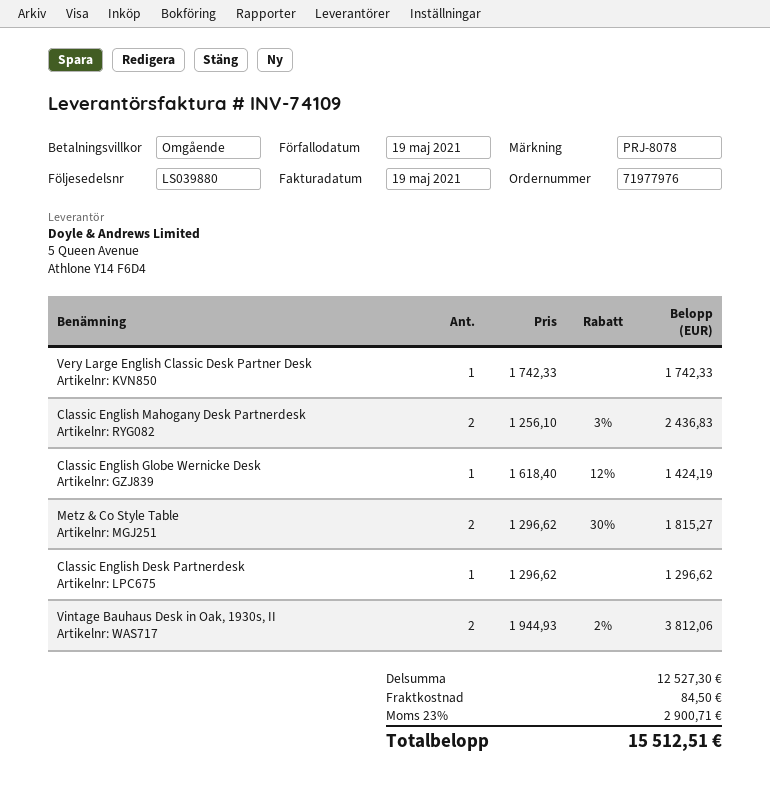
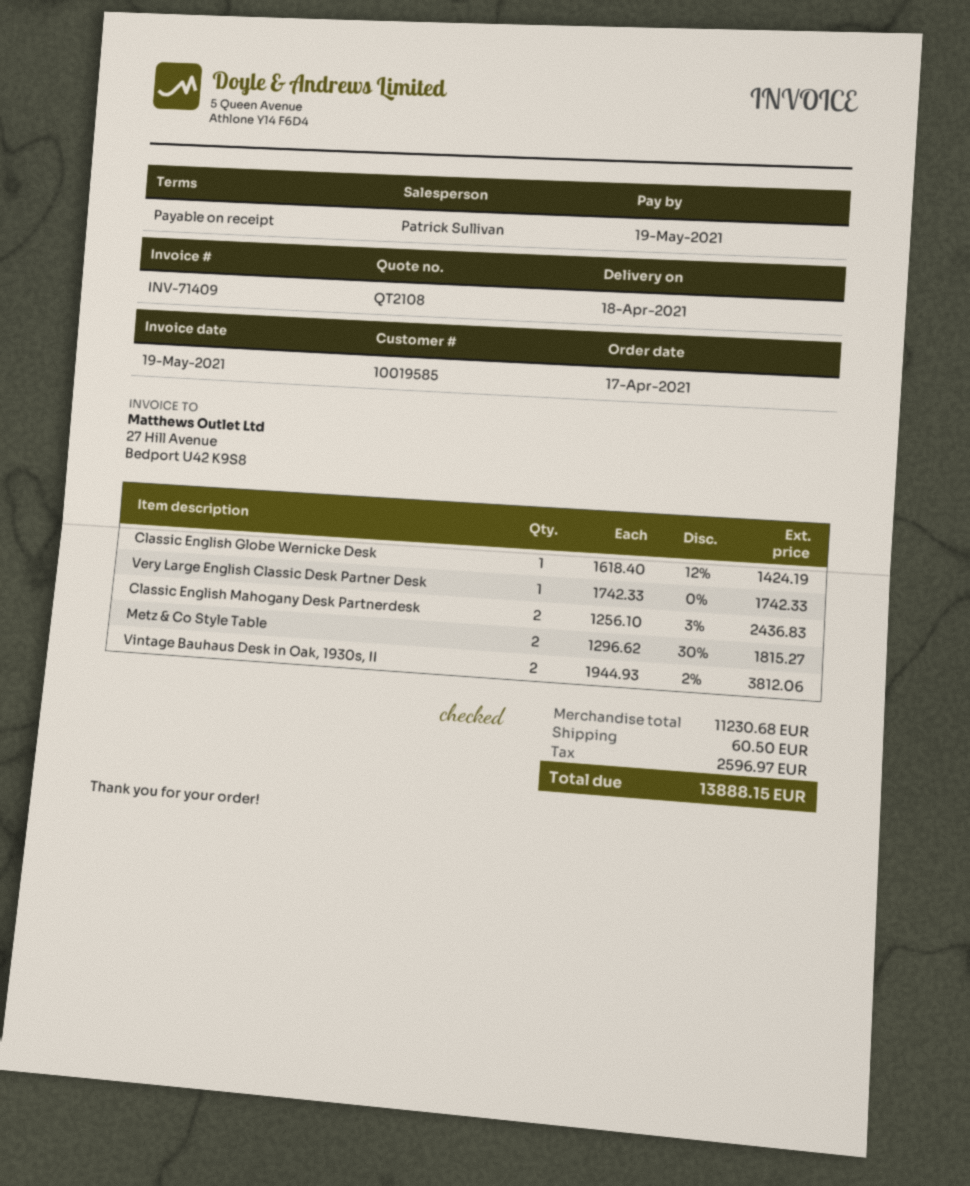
invoice number: INV-74109 -> INV-71409
Classic English Desk Partnerdesk: 1 x 1296.62 = 1296.62 -> none
subtotal: 12527.30 -> 11230.68
shipping: 84.50 -> 60.50
tax: 2900.71 -> 2596.97
total: 15512.51 -> 13888.15

